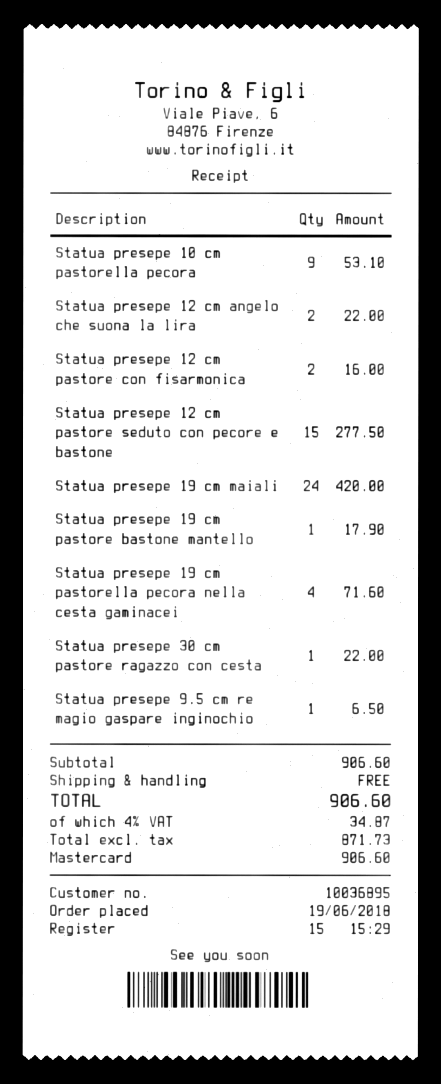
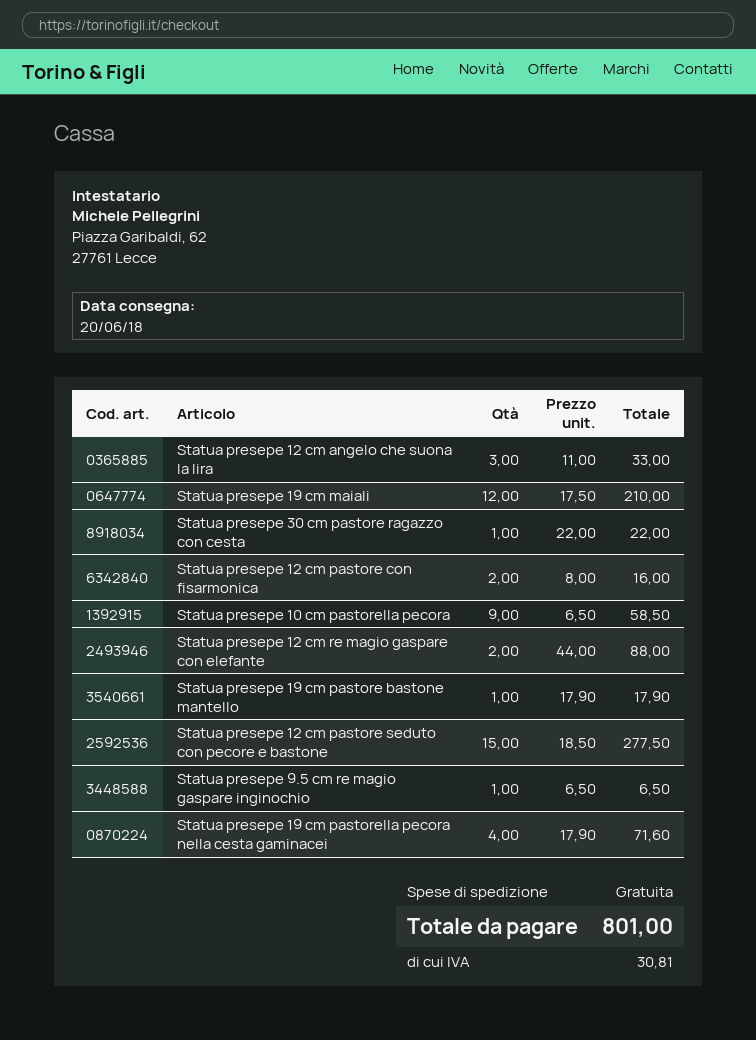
Statua presepe 10 cm pastorella pecora: 9 for 53.10 -> 9 for 58.50
Statua presepe 12 cm angelo che suona la lira: 2 for 22.00 -> 3 for 33.00
Statua presepe 19 cm maiali: 24 for 420.00 -> 12 for 210.00
Statua presepe 12 cm re magio gaspare con elefante: none -> 2 for 88.00
tax: 34.87 -> 30.81
total: 906.60 -> 801.00

